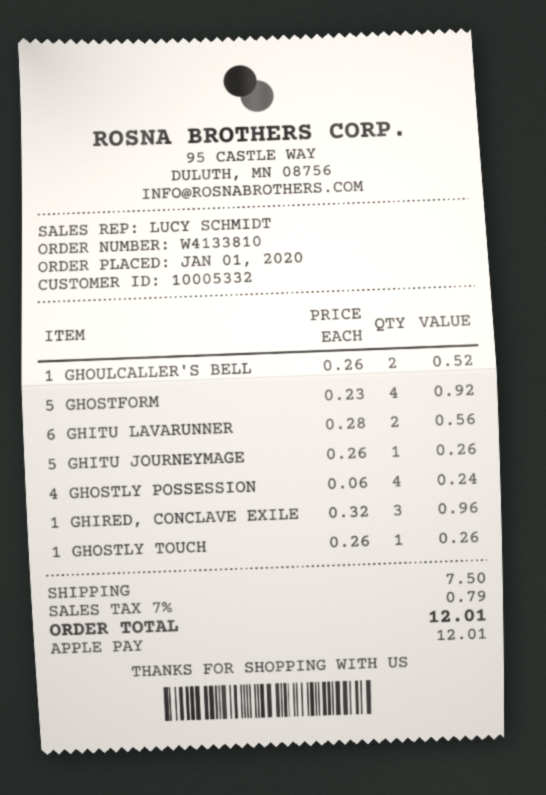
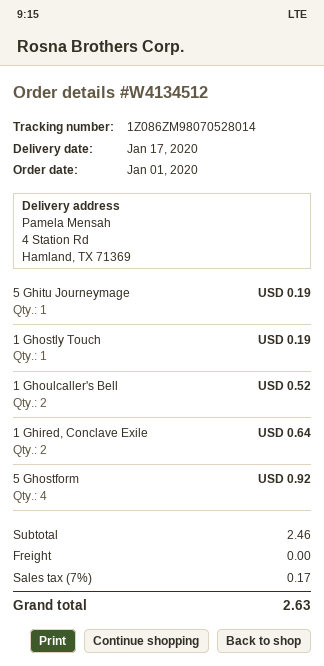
order number: W4133810 -> W4134512
6 GHITU LAVARUNNER: 2 for 0.56 -> none
5 GHITU JOURNEYMAGE: 1 for 0.26 -> 1 for 0.19
4 GHOSTLY POSSESSION: 4 for 0.24 -> none
1 GHIRED, CONCLAVE EXILE: 3 for 0.96 -> 2 for 0.64
1 GHOSTLY TOUCH: 1 for 0.26 -> 1 for 0.19
shipping: 7.50 -> 0.00
tax: 7% = 0.79 -> 7% = 0.17
total: 12.01 -> 2.63

